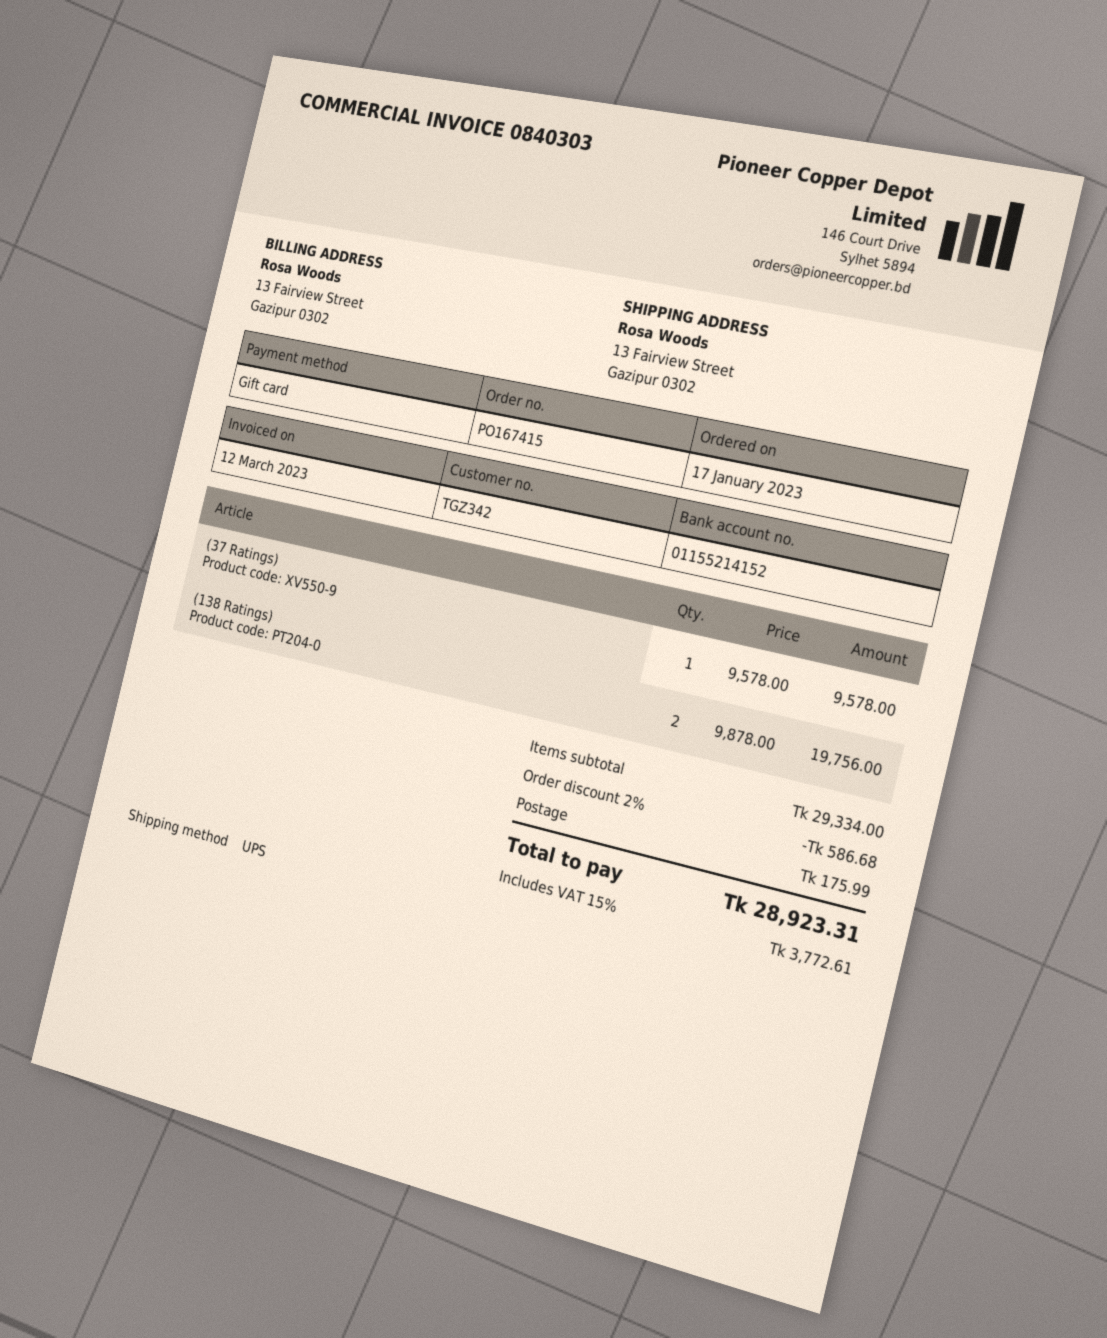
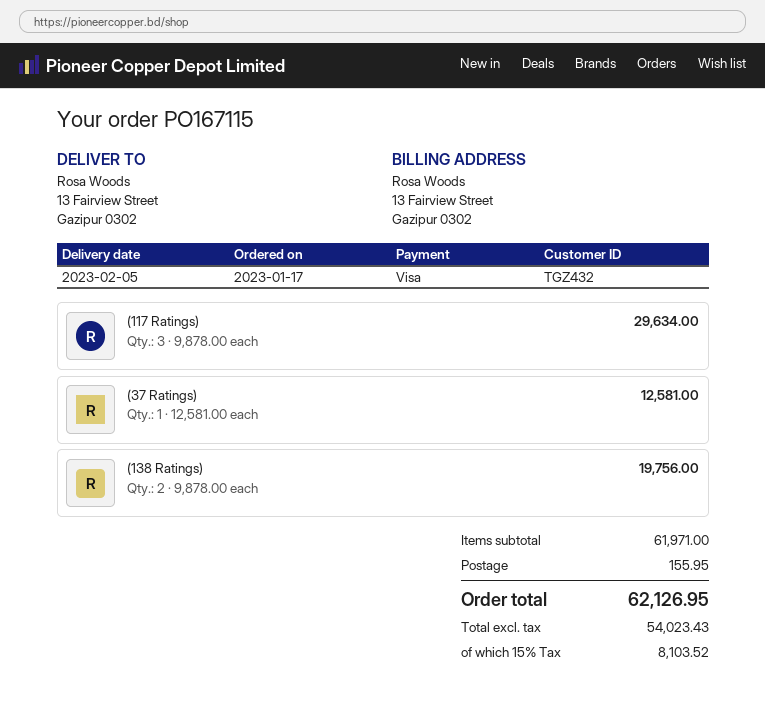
order number: PO167415 -> PO167115
customer number: TGZ342 -> TGZ432
payment method: gift card -> Visa
(37 Ratings): 1 x 9578.00 = 9578.00 -> 1 x 12581.00 = 12581.00
(117 Ratings): none -> 3 x 9878.00 = 29634.00
subtotal: 29334.00 -> 61971.00
discount: 2% = 586.68 -> none
shipping: 175.99 -> 155.95
tax: 15% = 3772.61 -> 15% = 8103.52
total: 28923.31 -> 62126.95

